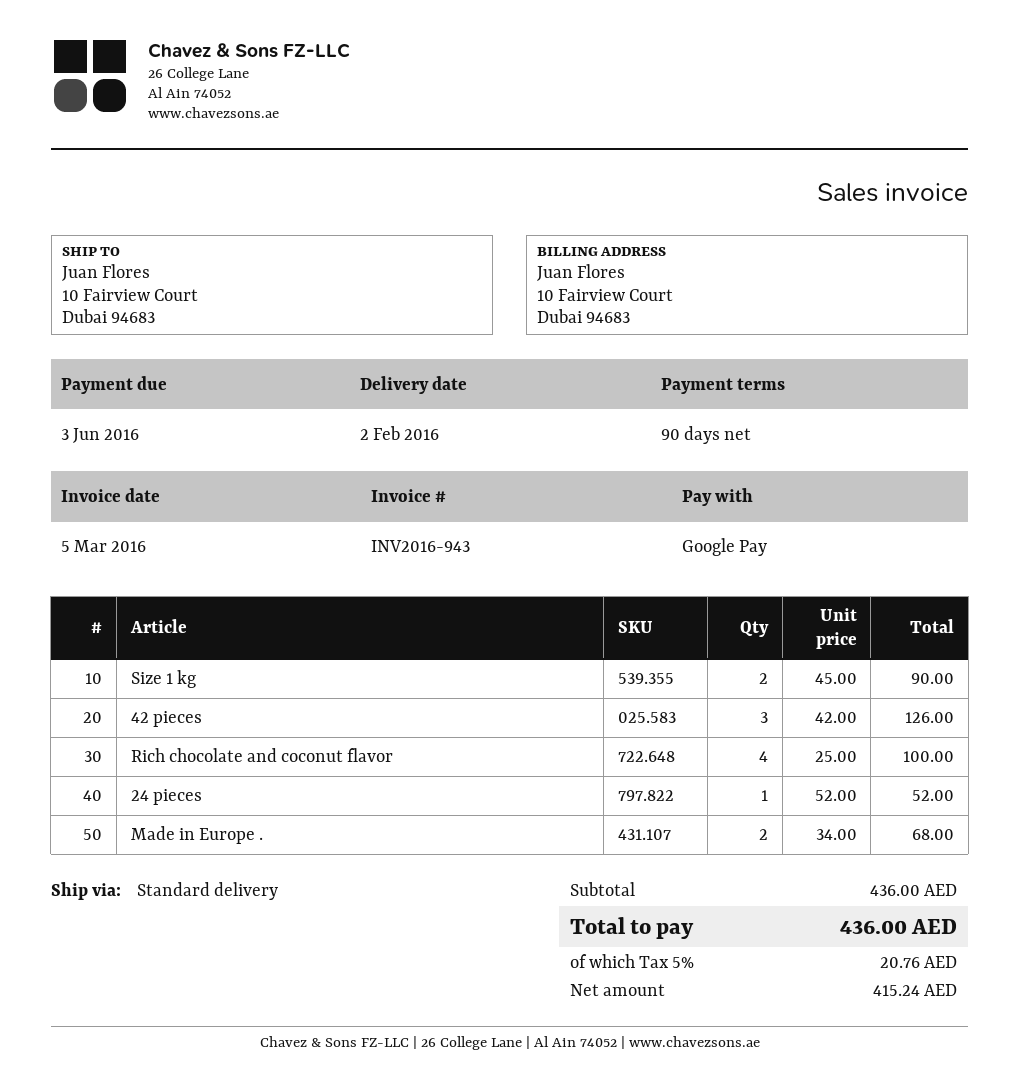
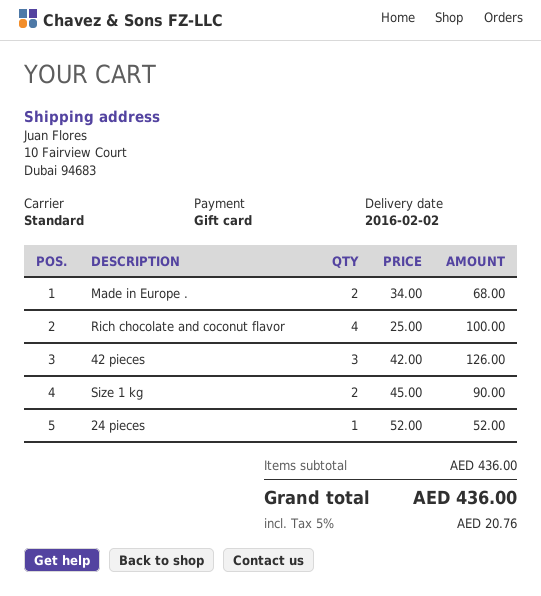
payment method: Google Pay -> gift card

